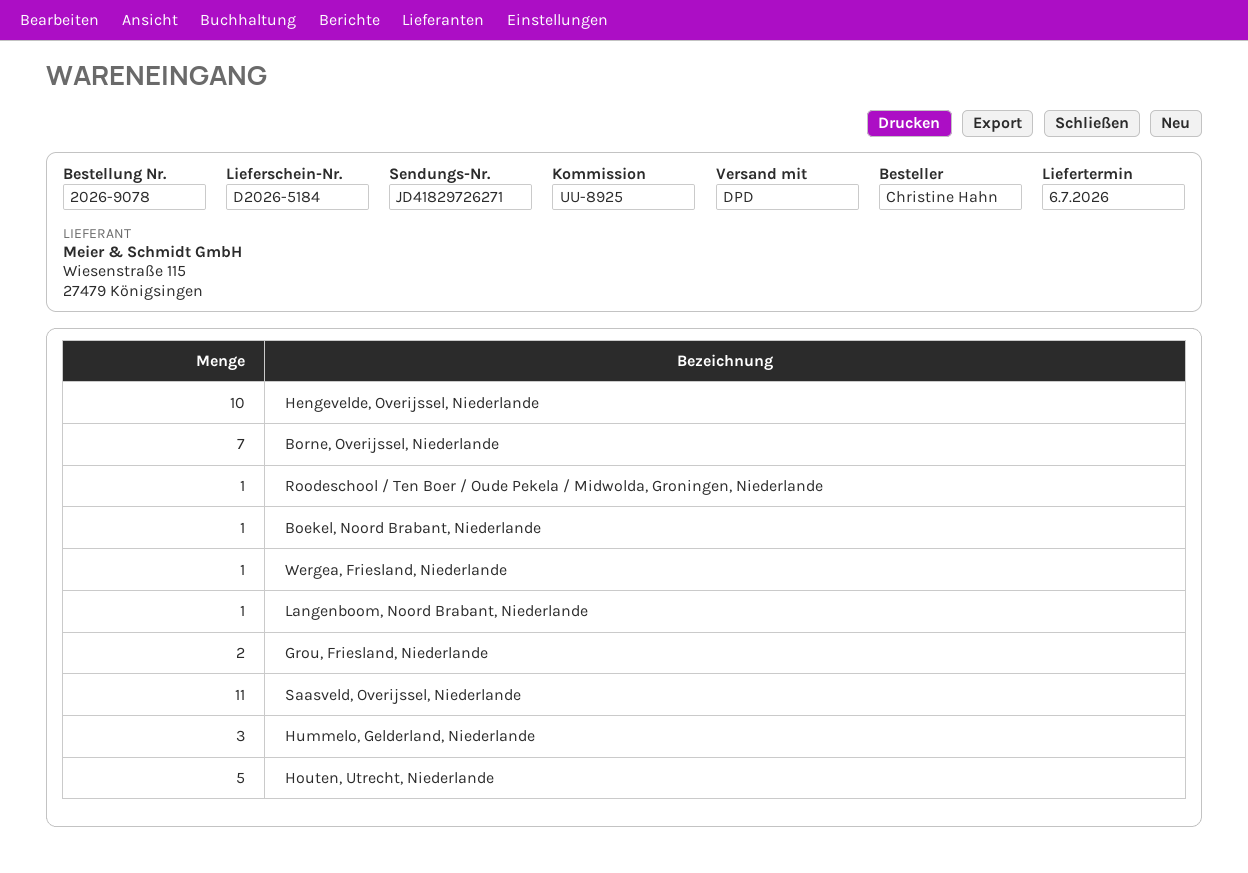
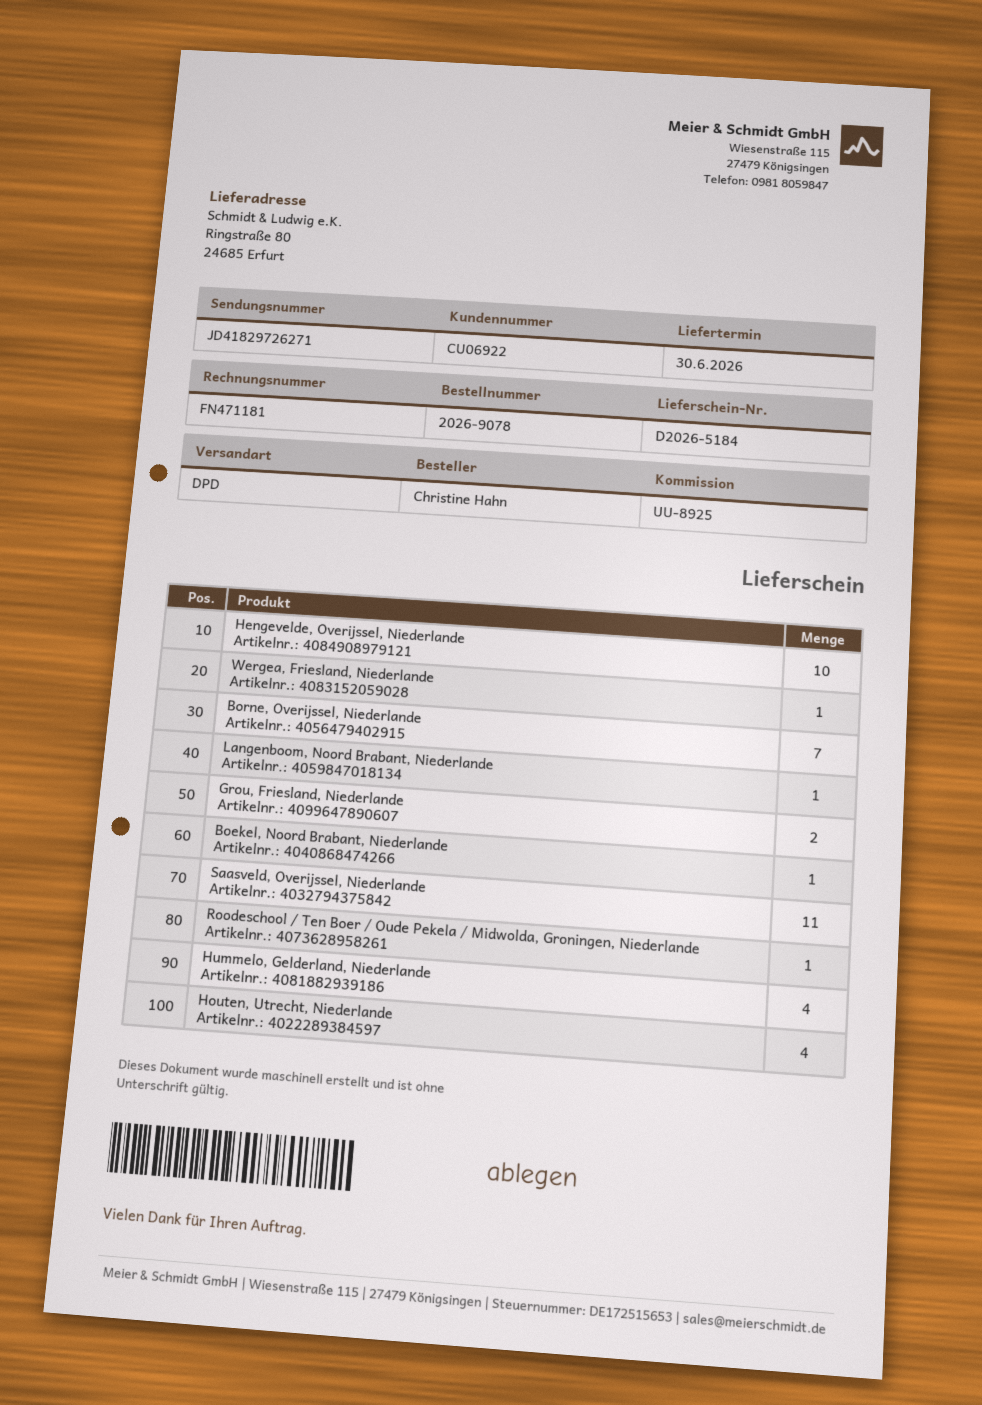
delivery date: 2026-07-06 -> 2026-06-30
Hummelo, Gelderland, Niederlande: 3 -> 4
Houten, Utrecht, Niederlande: 5 -> 4

